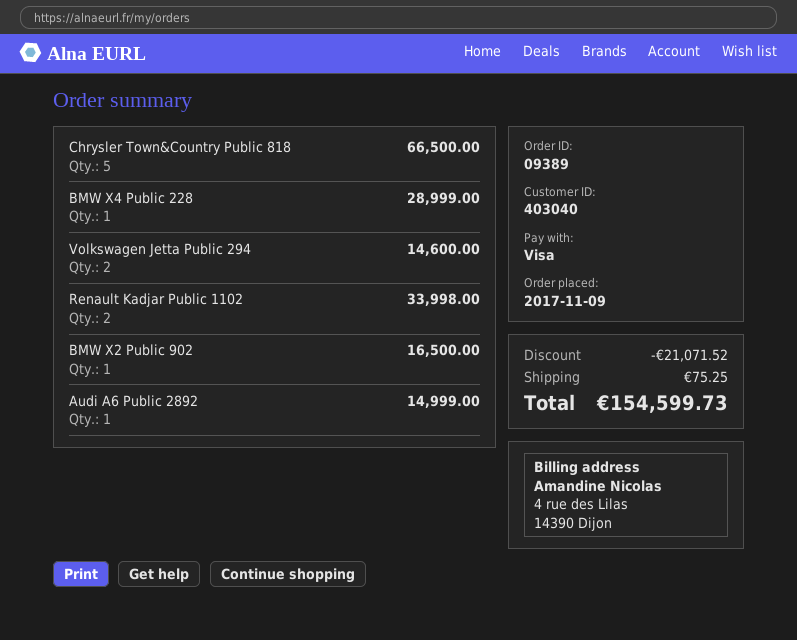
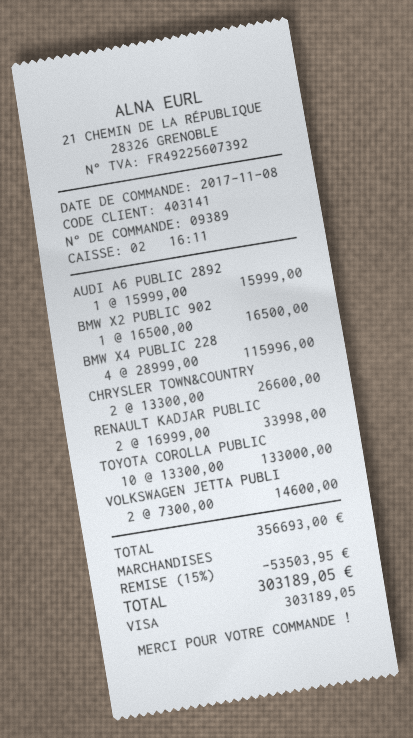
order date: 2017-11-09 -> 2017-11-08
customer number: 403040 -> 403141
Chrysler Town&Country Public 818: 5 for 66500.00 -> 2 for 26600.00
BMW X4 Public 228: 1 for 28999.00 -> 4 for 115996.00
Audi A6 Public 2892: 1 for 14999.00 -> 1 for 15999.00
TOYOTA COROLLA PUBLIC: none -> 10 for 133000.00
discount: 21071.52 -> 53503.95
shipping: 75.25 -> none
total: 154599.73 -> 303189.05

